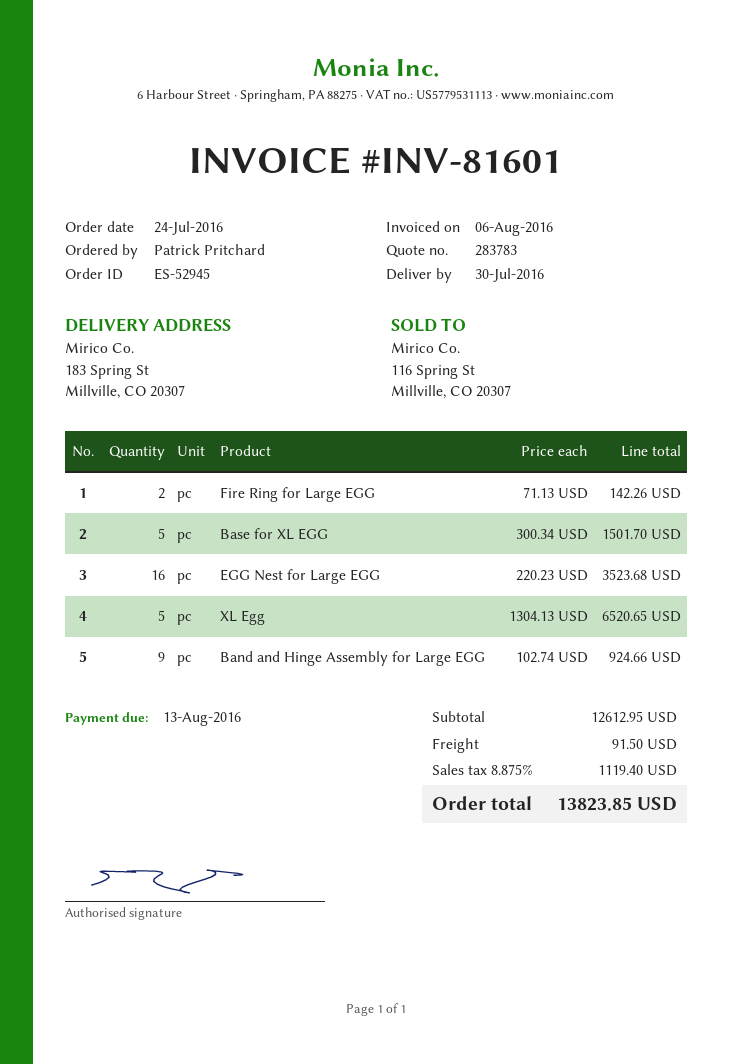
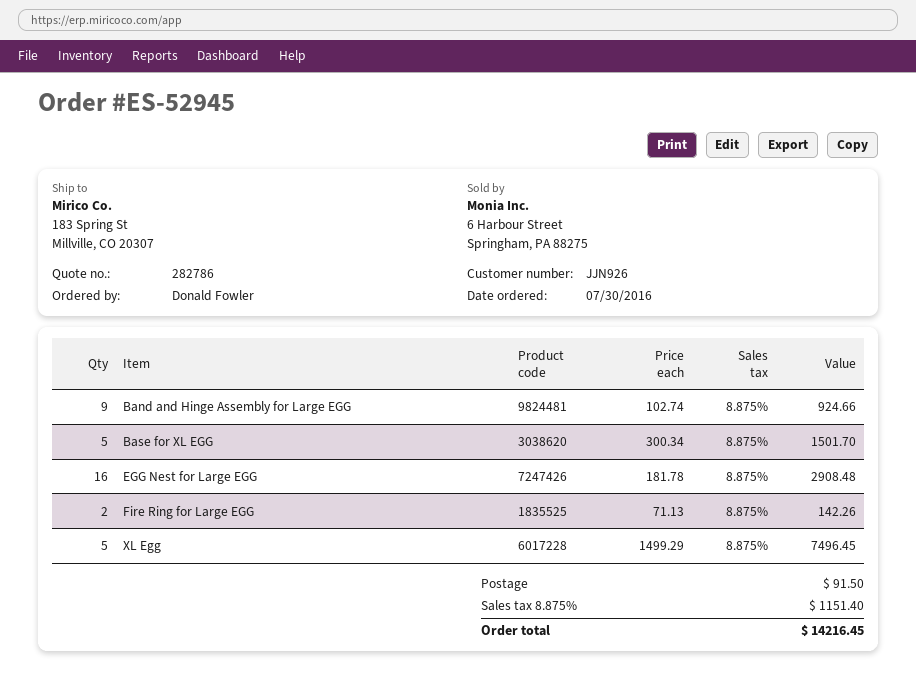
quote number: 283783 -> 282786
order date: 2016-07-24 -> 2016-07-30
ordered by: Patrick Pritchard -> Donald Fowler
EGG Nest for Large EGG: 16 x 220.23 = 3523.68 -> 16 x 181.78 = 2908.48
XL Egg: 5 x 1304.13 = 6520.65 -> 5 x 1499.29 = 7496.45
tax: 8.875% = 1119.40 -> 8.875% = 1151.40
total: 13823.85 -> 14216.45

